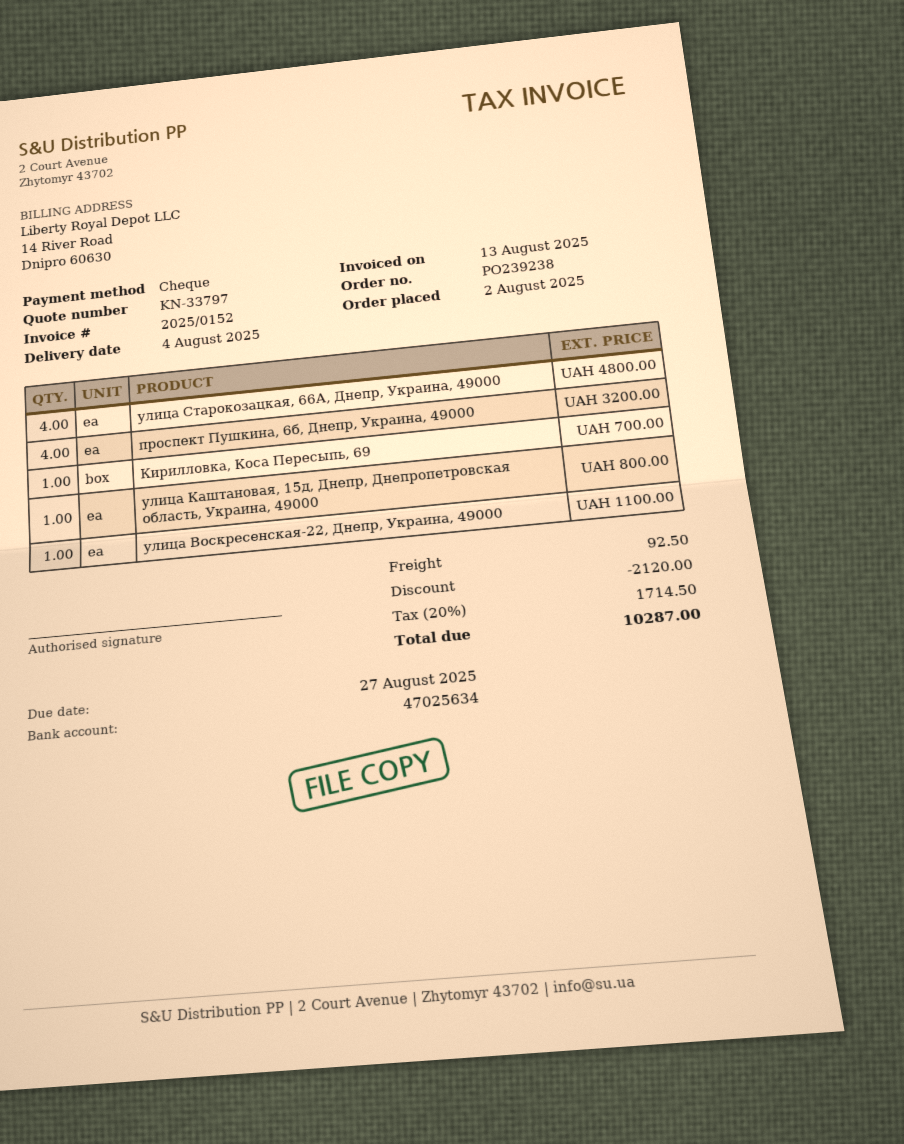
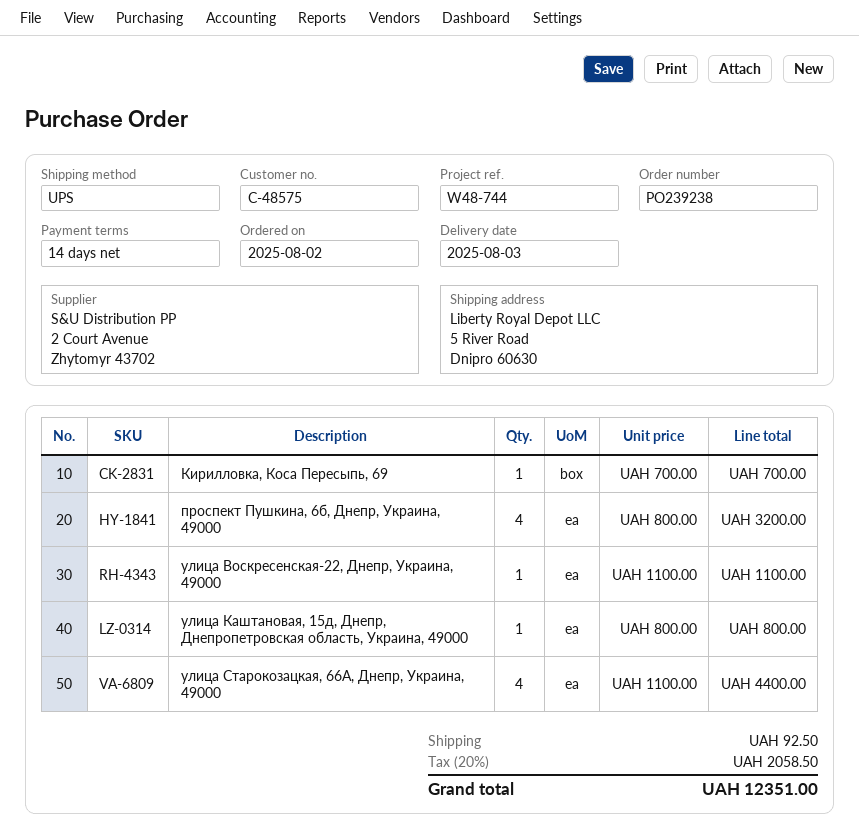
delivery date: 2025-08-04 -> 2025-08-03
улица Старокозацкая, 66А, Днепр, Украина, 49000: 4 for 4800.00 -> 4 for 4400.00
discount: 2120.00 -> none
tax: 20% = 1714.50 -> 20% = 2058.50
total: 10287.00 -> 12351.00

